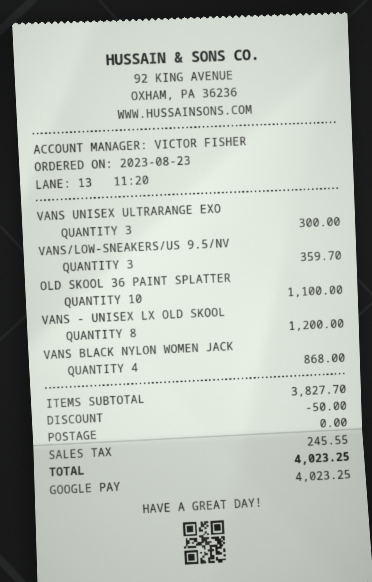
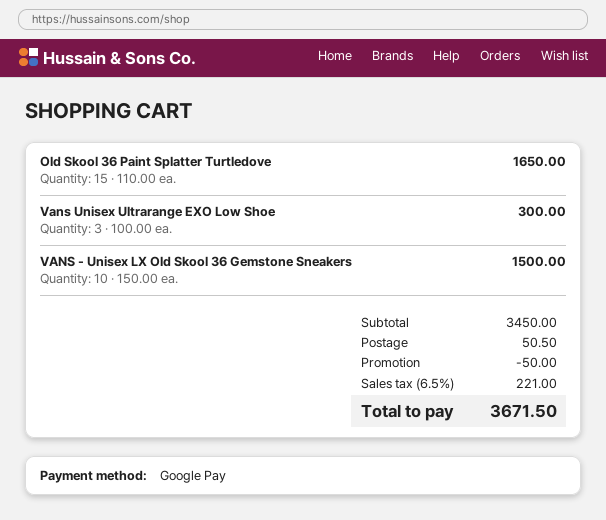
VANS/LOW-SNEAKERS/US 9.5/NV: 3 for 359.70 -> none
OLD SKOOL 36 PAINT SPLATTER: 10 for 1100.00 -> 15 for 1650.00
VANS - UNISEX LX OLD SKOOL: 8 for 1200.00 -> 10 for 1500.00
VANS BLACK NYLON WOMEN JACK: 4 for 868.00 -> none
subtotal: 3827.70 -> 3450.00
shipping: 0.00 -> 50.50
tax: 245.55 -> 221.00
total: 4023.25 -> 3671.50

